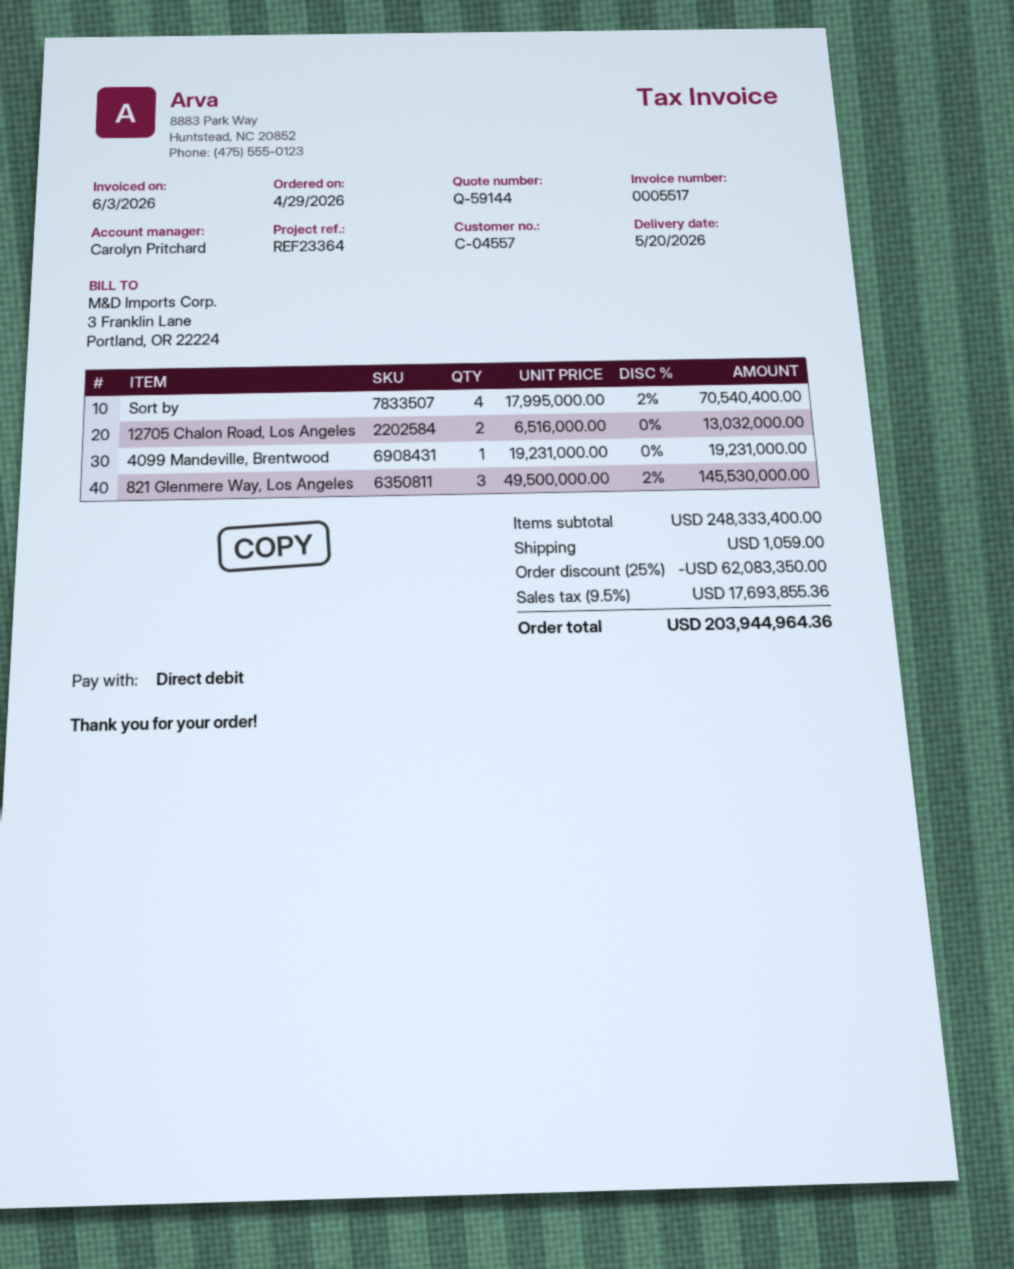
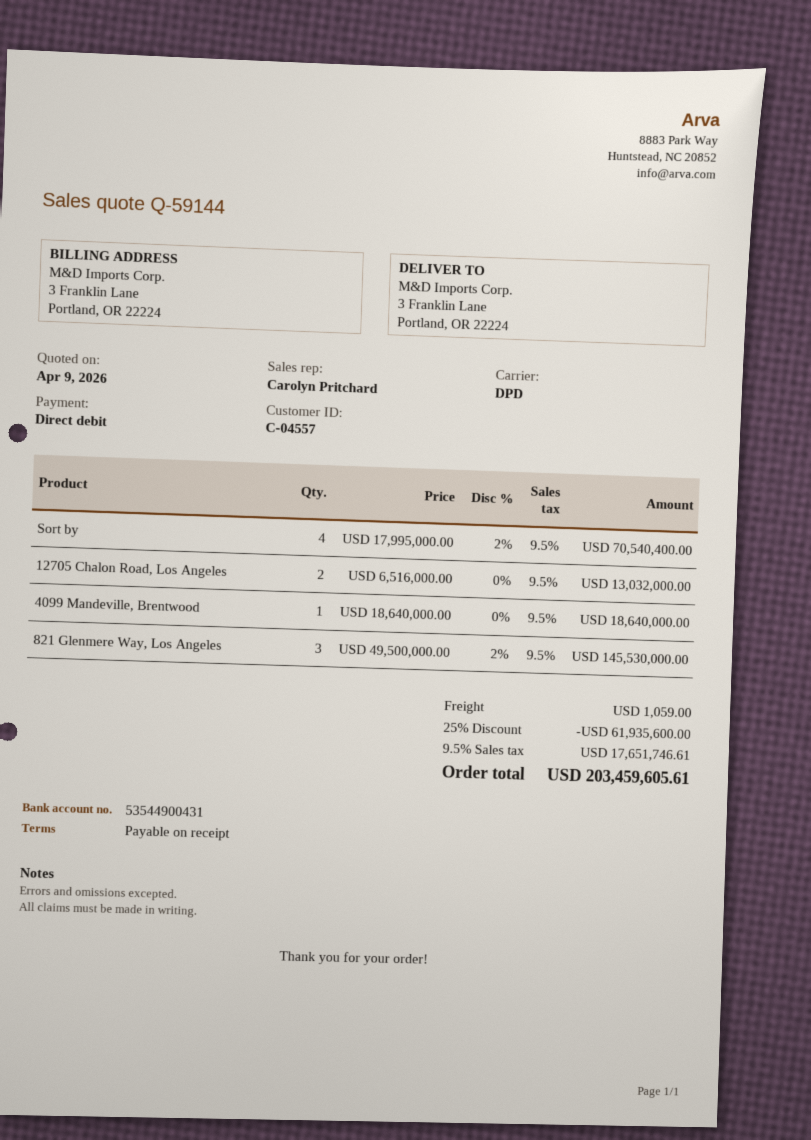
4099 Mandeville, Brentwood: 1 x 19231000.00 = 19231000.00 -> 1 x 18640000.00 = 18640000.00
discount: 25% = 62083350.00 -> 25% = 61935600.00
tax: 9.5% = 17693855.36 -> 9.5% = 17651746.61
total: 203944964.36 -> 203459605.61

